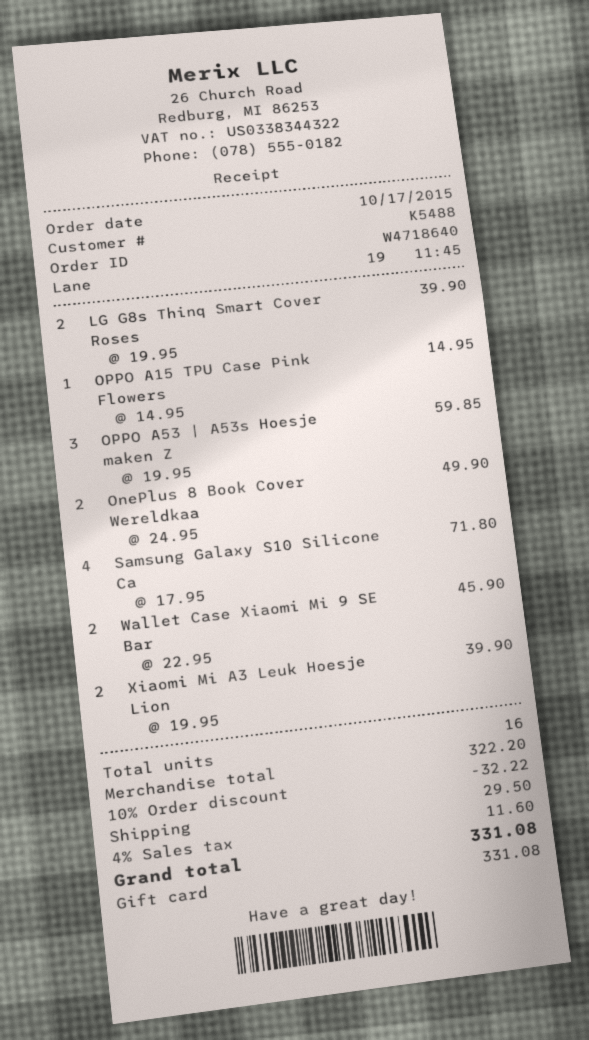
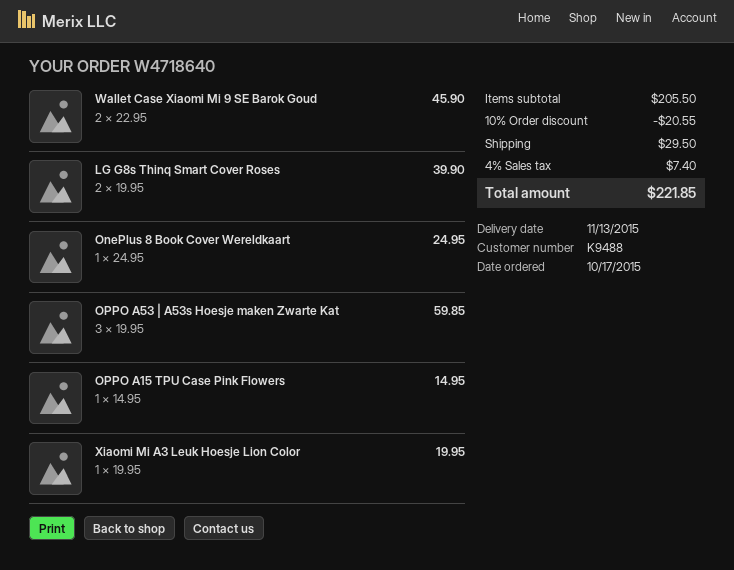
customer number: K5488 -> K9488
OnePlus 8 Book Cover Wereldkaa: 2 x 24.95 = 49.90 -> 1 x 24.95 = 24.95
Samsung Galaxy S10 Silicone Ca: 4 x 17.95 = 71.80 -> none
Xiaomi Mi A3 Leuk Hoesje Lion: 2 x 19.95 = 39.90 -> 1 x 19.95 = 19.95
subtotal: 322.20 -> 205.50
discount: 10% = 32.22 -> 10% = 20.55
tax: 4% = 11.60 -> 4% = 7.40
total: 331.08 -> 221.85

